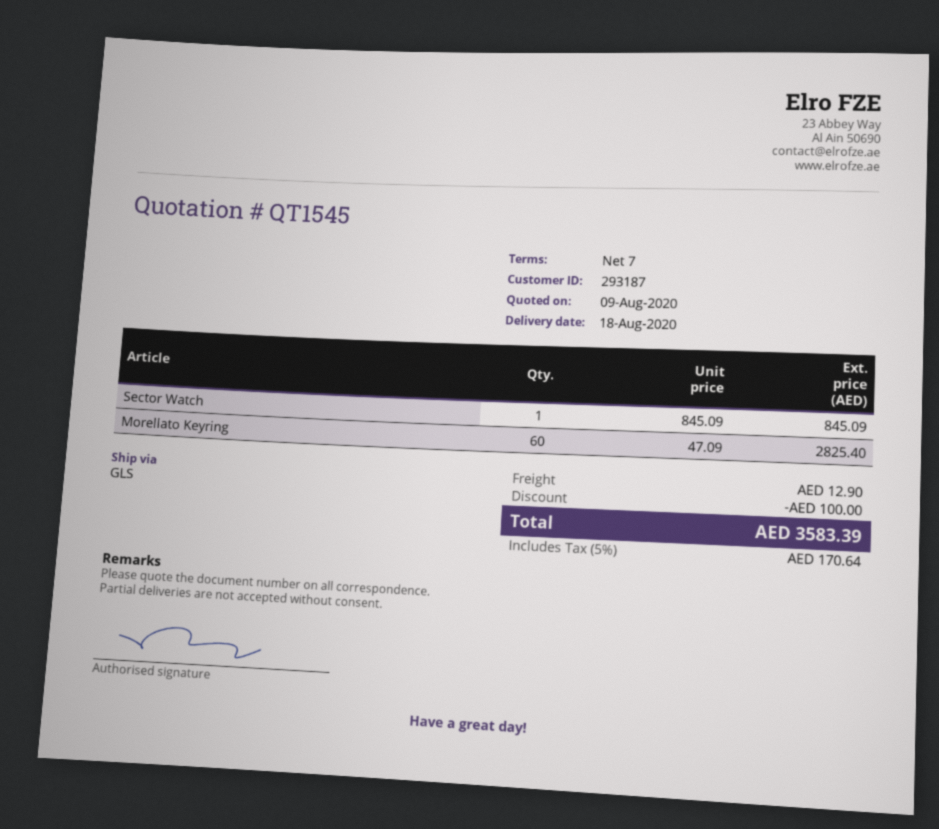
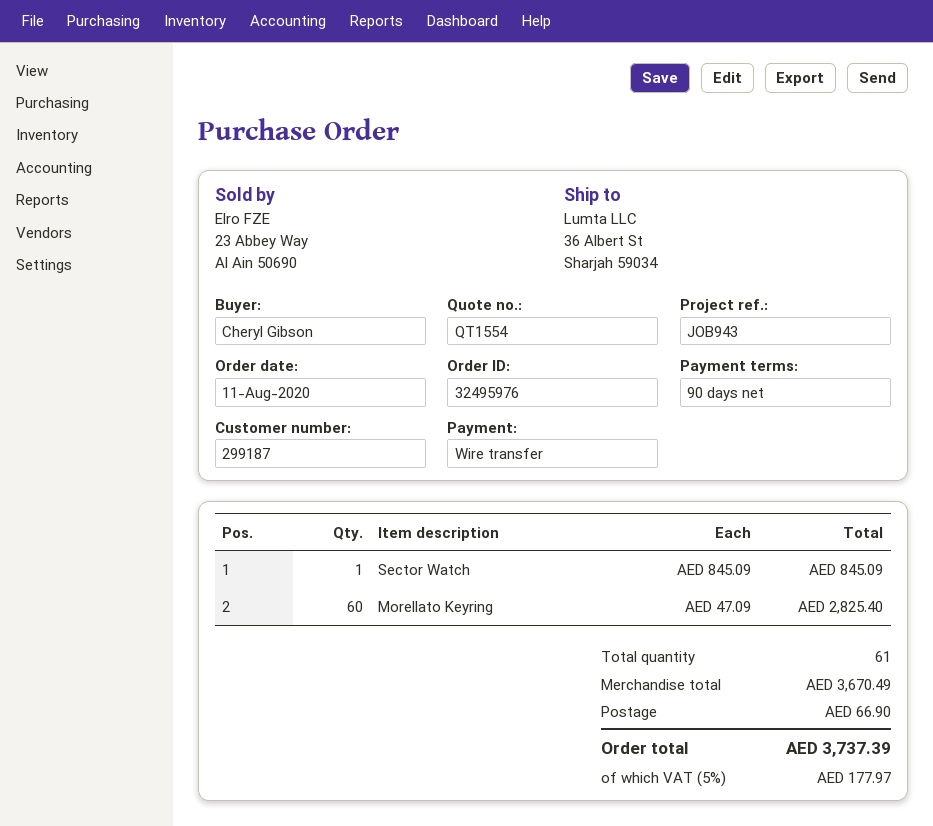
quote number: QT1545 -> QT1554
payment terms: 7 days -> 90 days
customer number: 293187 -> 299187
discount: 100.00 -> none
shipping: 12.90 -> 66.90
tax: 5% = 170.64 -> 5% = 177.97
total: 3583.39 -> 3737.39

